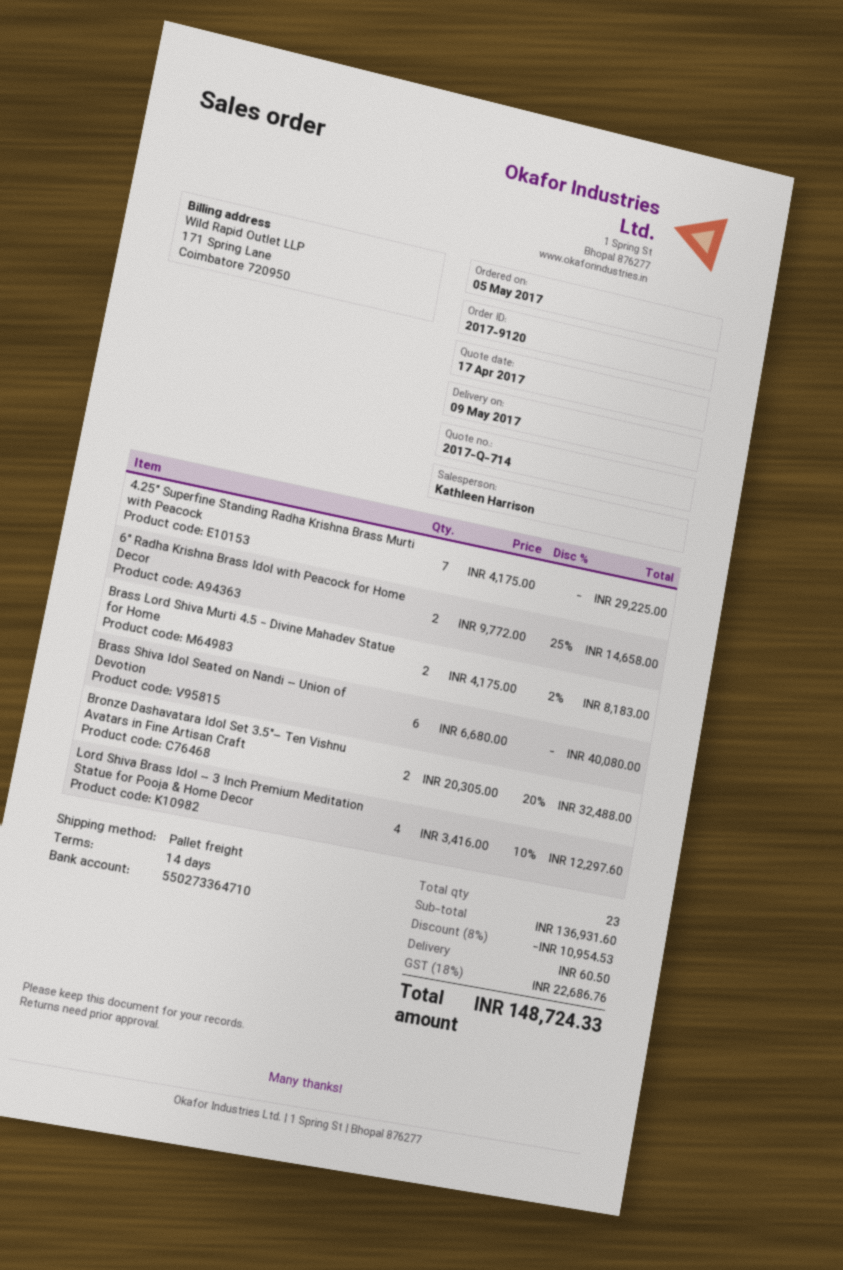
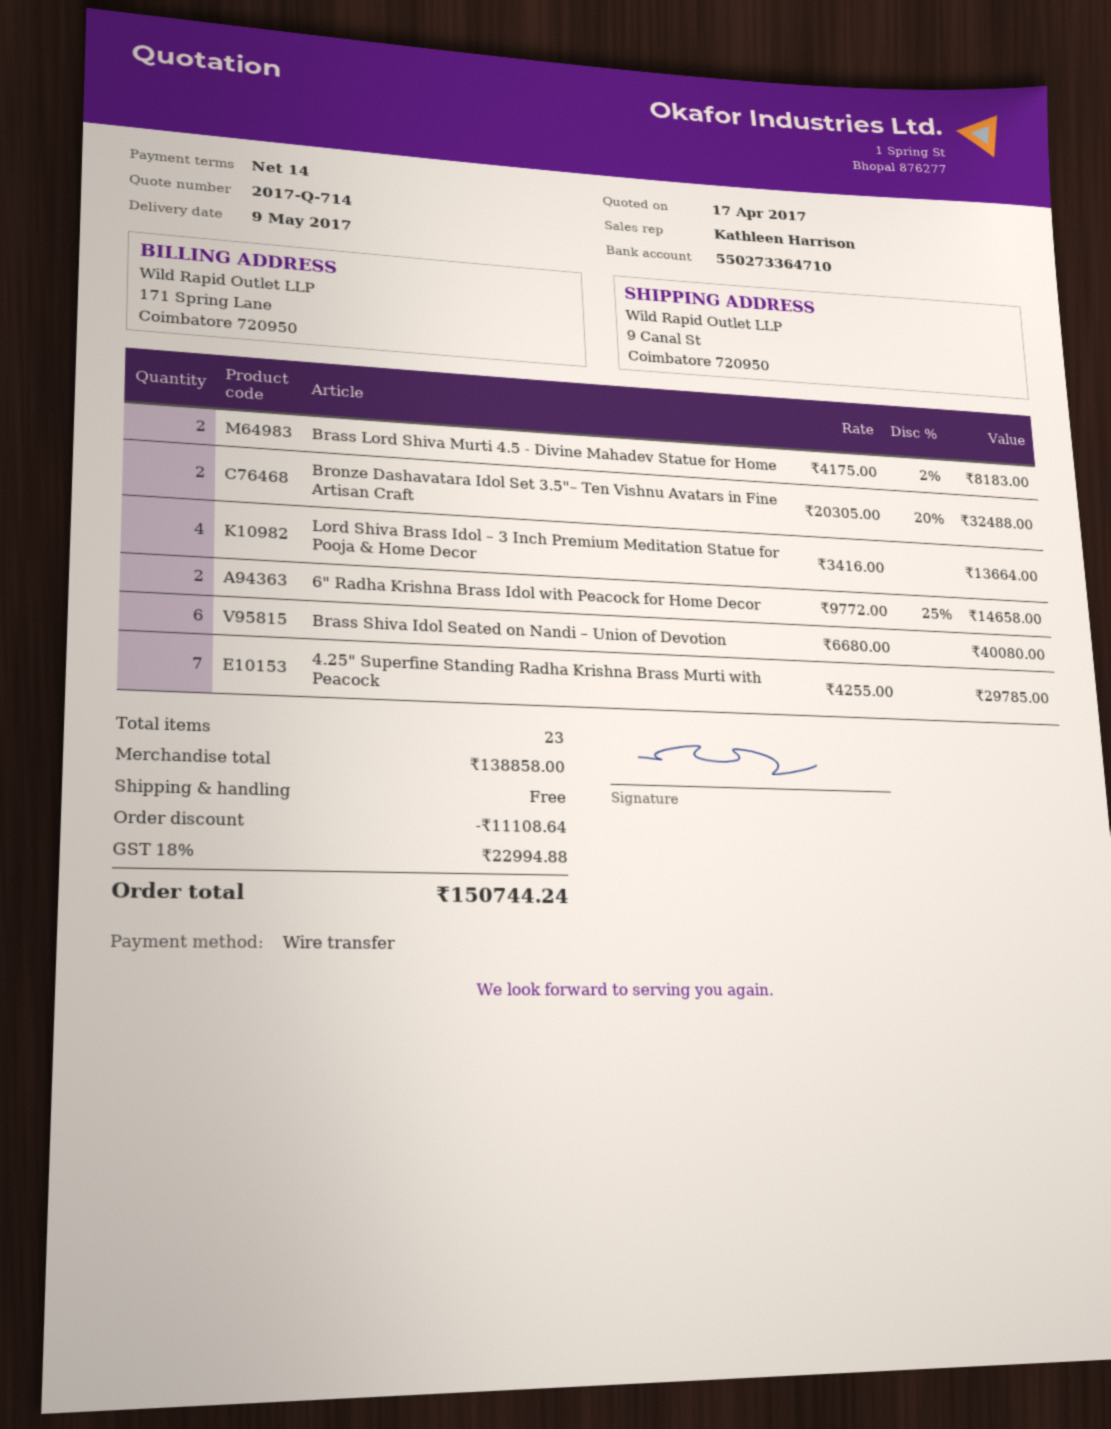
4.25" Superfine Standing Radha Krishna Brass Murti with Peacock: 7 x 4175.00 = 29225.00 -> 7 x 4255.00 = 29785.00
Lord Shiva Brass Idol – 3 Inch Premium Meditation Statue for Pooja & Home Decor: 4 x 3416.00 - 10% = 12297.60 -> 4 x 3416.00 = 13664.00
subtotal: 136931.60 -> 138858.00
discount: 10954.53 -> 11108.64
shipping: 60.50 -> 0.00
tax: 18% = 22686.76 -> 18% = 22994.88
total: 148724.33 -> 150744.24

